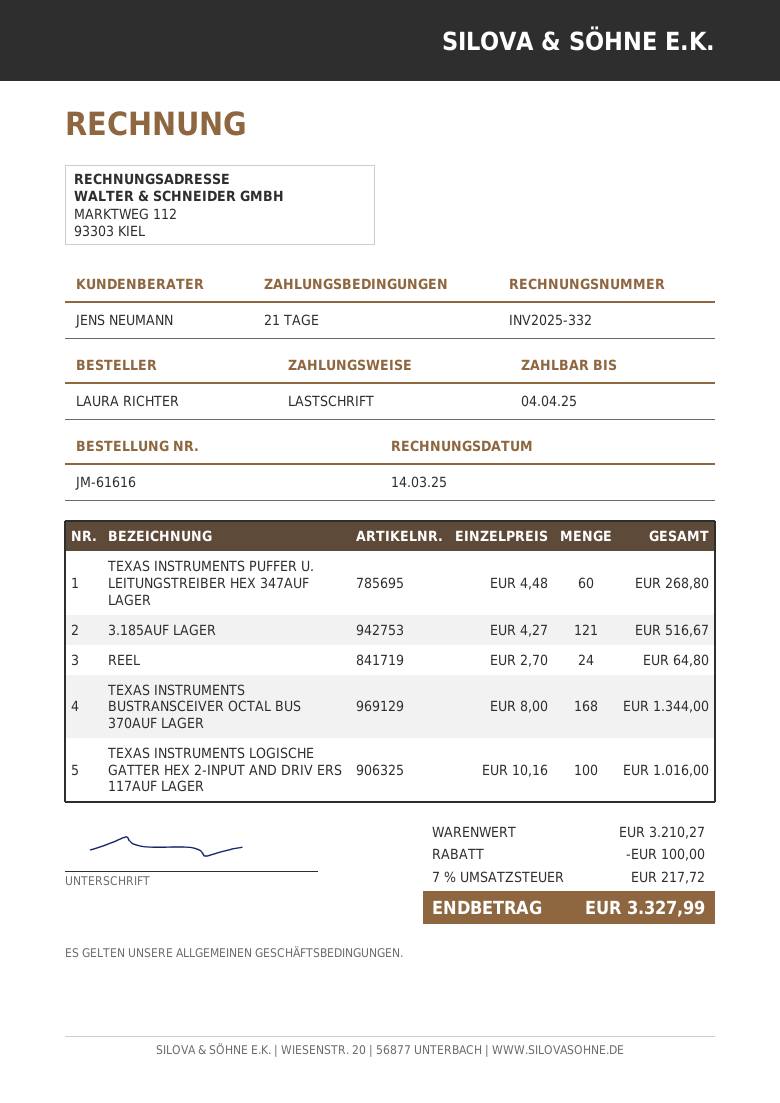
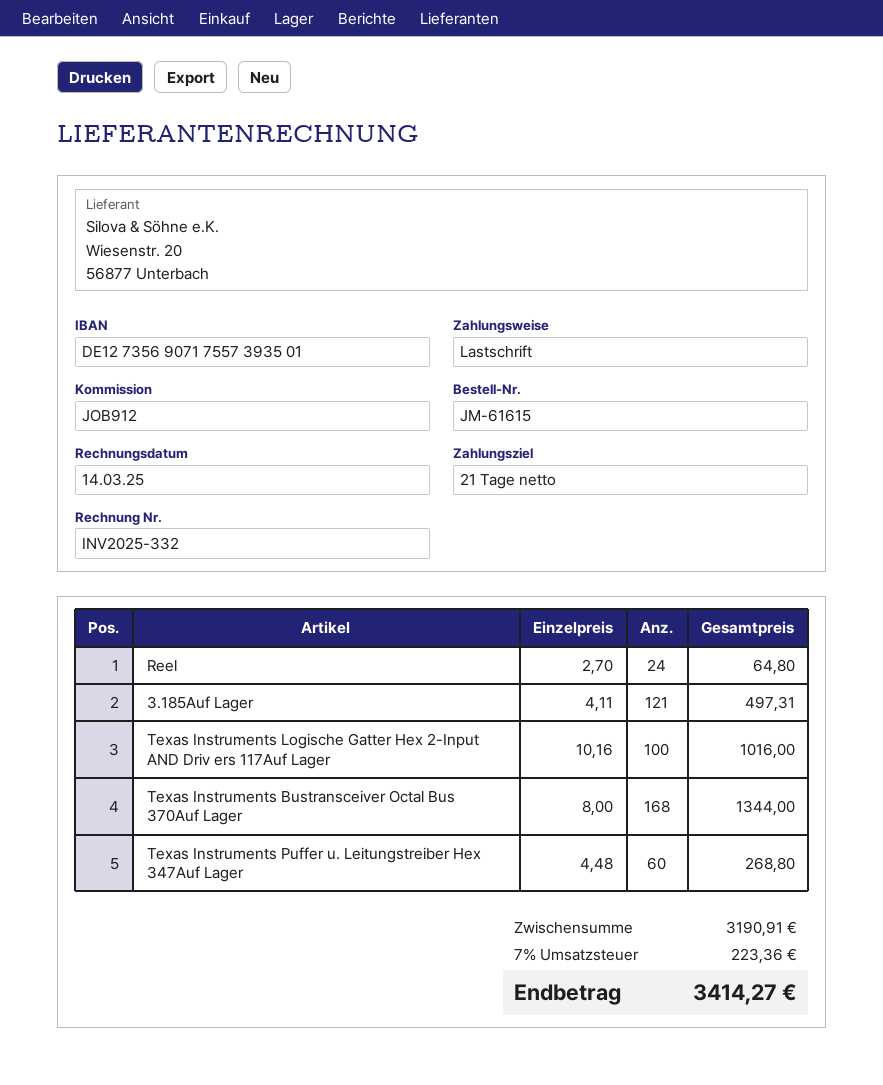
order number: JM-61616 -> JM-61615
3.185AUF LAGER: 121 x 4.27 = 516.67 -> 121 x 4.11 = 497.31
subtotal: 3210.27 -> 3190.91
discount: 100.00 -> none
tax: 7% = 217.72 -> 7% = 223.36
total: 3327.99 -> 3414.27

